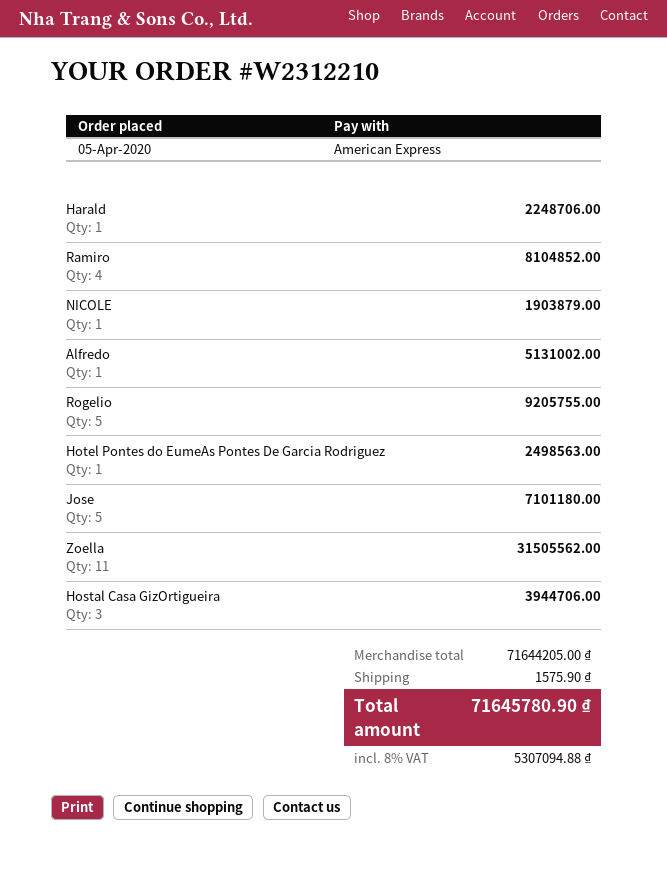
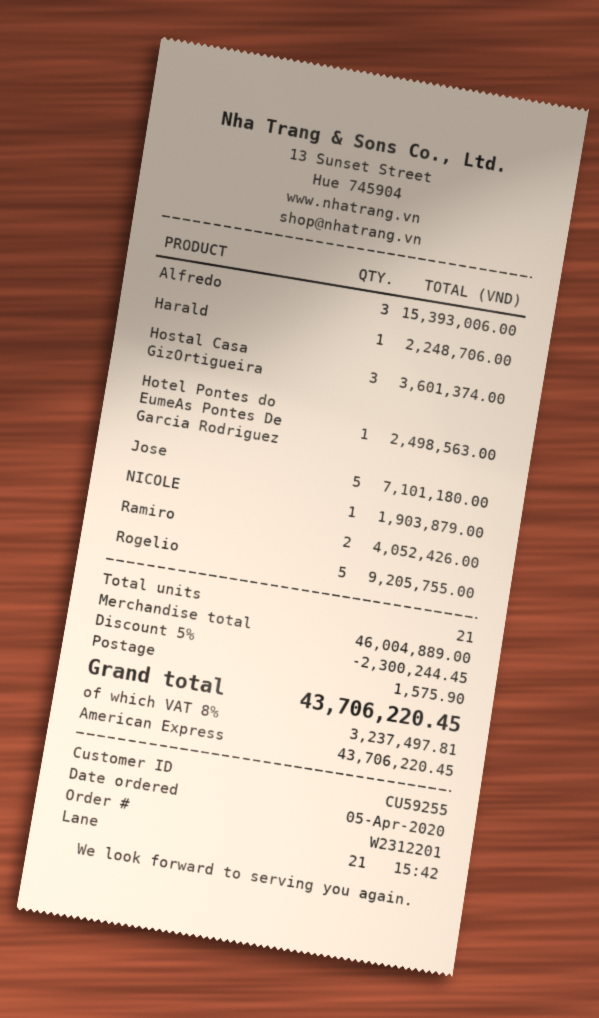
order number: W2312210 -> W2312201
Ramiro: 4 for 8104852.00 -> 2 for 4052426.00
Alfredo: 1 for 5131002.00 -> 3 for 15393006.00
Zoella: 11 for 31505562.00 -> none
Hostal Casa GizOrtigueira: 3 for 3944706.00 -> 3 for 3601374.00
subtotal: 71644205.00 -> 46004889.00
discount: none -> 5% = 2300244.45
tax: 8% = 5307094.88 -> 8% = 3237497.81
total: 71645780.90 -> 43706220.45

